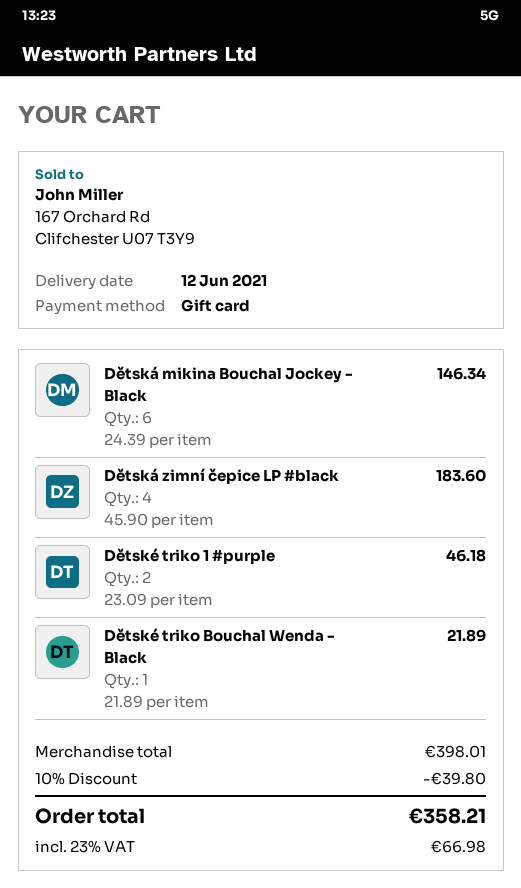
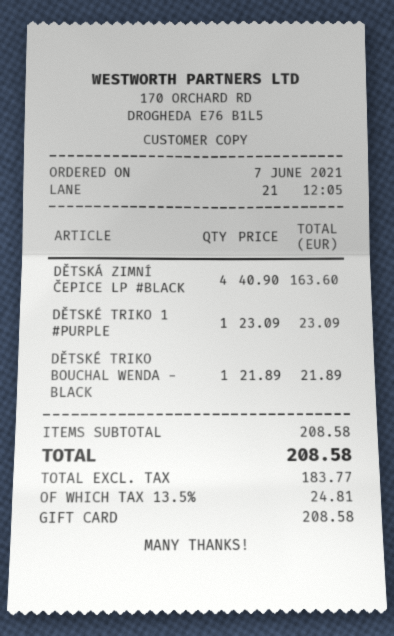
Dětská mikina Bouchal Jockey - Black: 6 x 24.39 = 146.34 -> none
Dětská zimní čepice LP #black: 4 x 45.90 = 183.60 -> 4 x 40.90 = 163.60
Dětské triko 1 #purple: 2 x 23.09 = 46.18 -> 1 x 23.09 = 23.09
subtotal: 398.01 -> 208.58
discount: 10% = 39.80 -> none
tax: 23% = 66.98 -> 13.5% = 24.81
total: 358.21 -> 208.58

